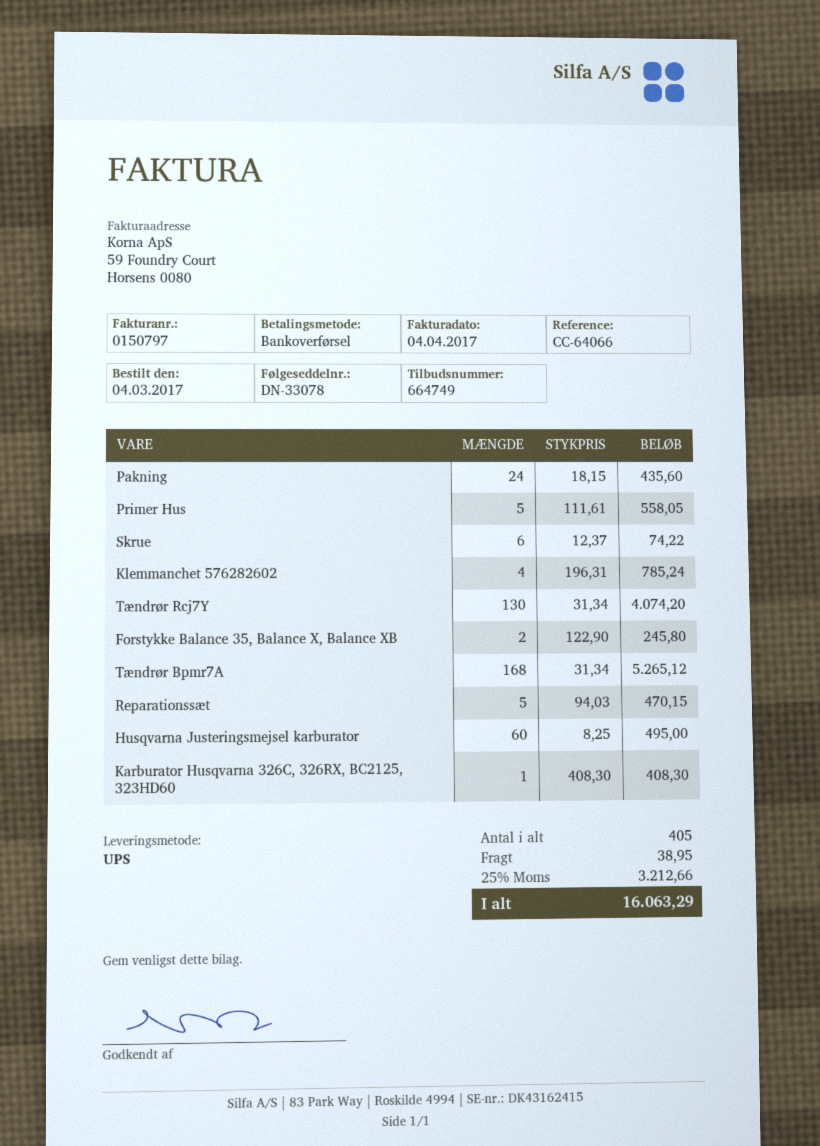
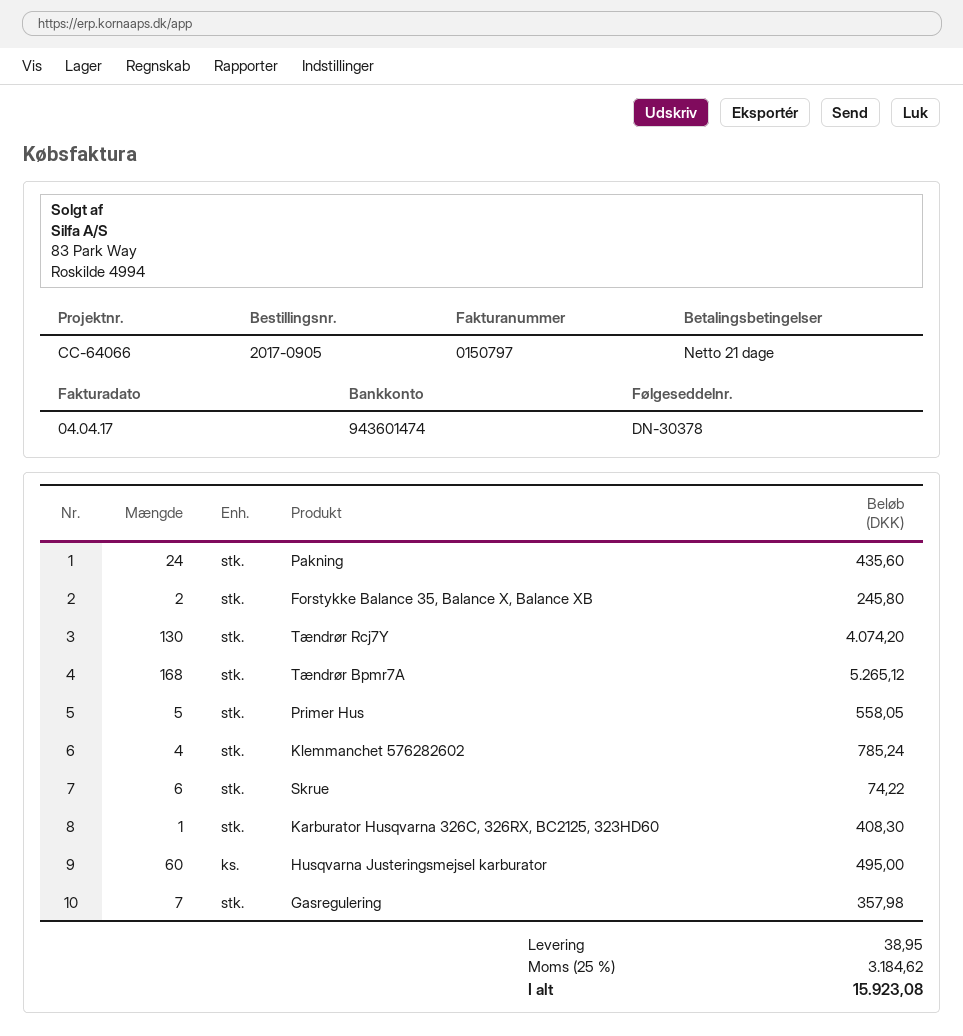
delivery note number: DN-33078 -> DN-30378
Reparationssæt: 5 for 470.15 -> none
Gasregulering: none -> 7 for 357.98
tax: 25% = 3212.66 -> 25% = 3184.62
total: 16063.29 -> 15923.08

